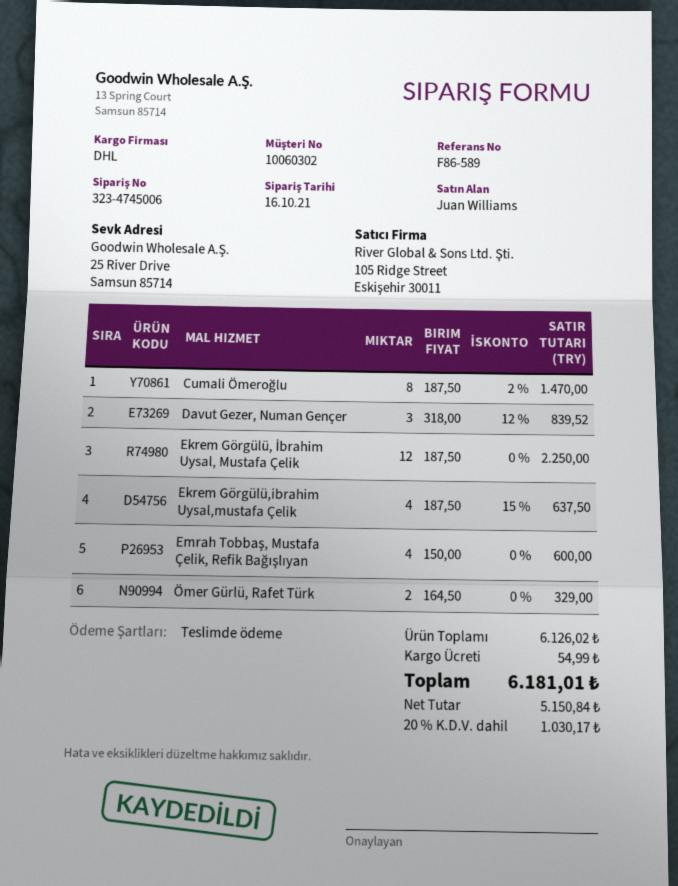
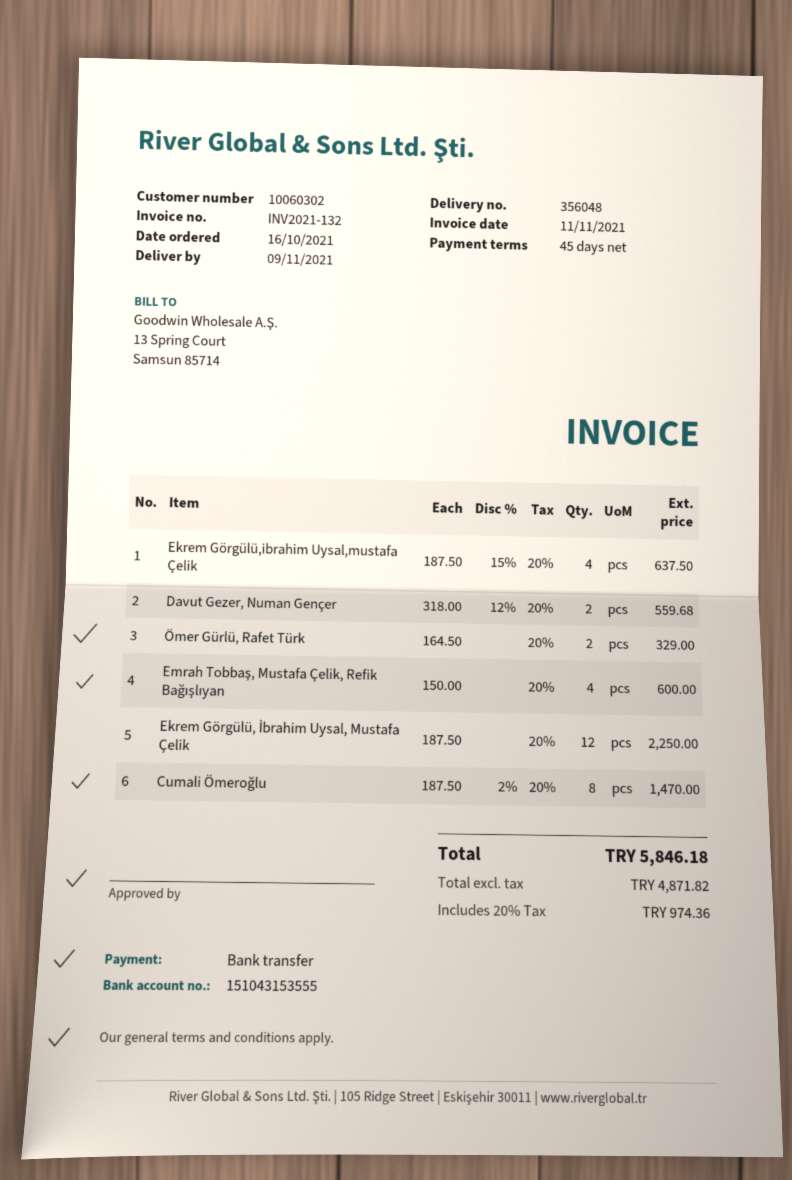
payment terms: on receipt -> 45 days
Davut Gezer, Numan Gençer: 3 x 318.00 - 12% = 839.52 -> 2 x 318.00 - 12% = 559.68
shipping: 54.99 -> none
net: 5150.84 -> 4871.82
tax: 20% = 1030.17 -> 20% = 974.36
total: 6181.01 -> 5846.18

